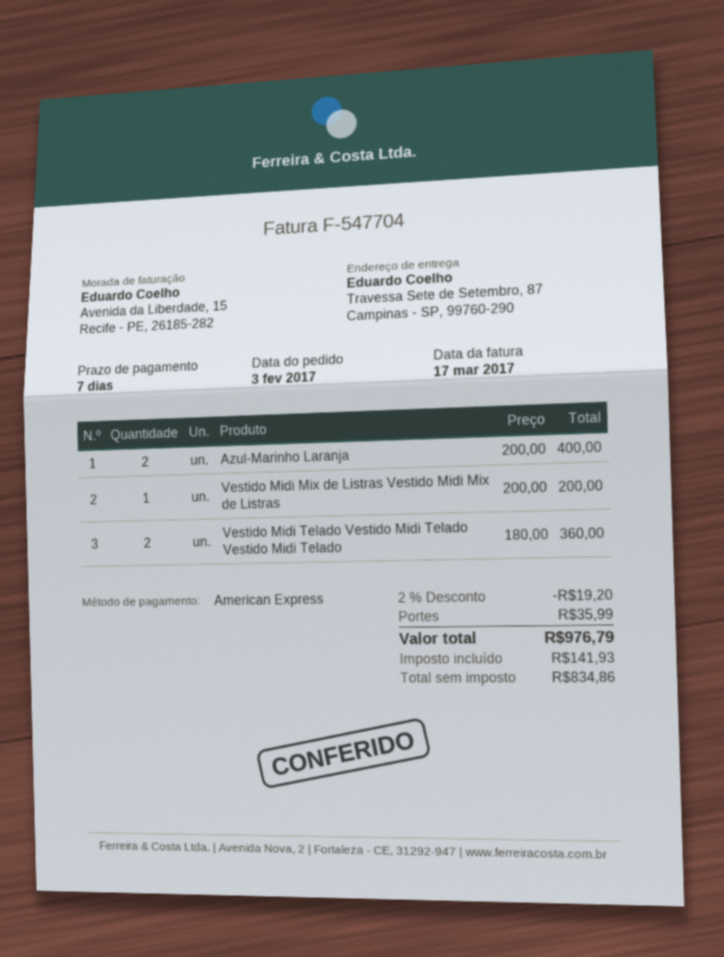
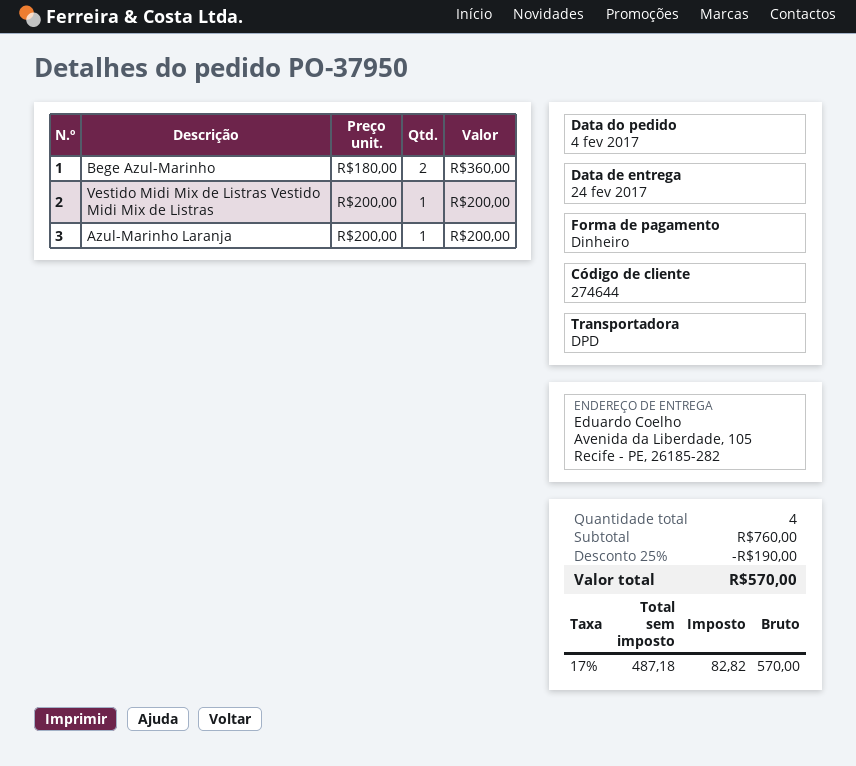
order date: 2017-02-03 -> 2017-02-04
payment method: American Express -> cash
ship to: Travessa Sete de Setembro, 87, Campinas - SP, 99760-290 -> Avenida da Liberdade, 105, Recife - PE, 26185-282
Azul-Marinho Laranja: 2 x 200.00 = 400.00 -> 1 x 200.00 = 200.00
Vestido Midi Telado Vestido Midi Telado Vestido Midi Telado: 2 x 180.00 = 360.00 -> none
Bege Azul-Marinho: none -> 2 x 180.00 = 360.00
discount: 2% = 19.20 -> 25% = 190.00
shipping: 35.99 -> none
net: 834.86 -> 487.18
tax: 141.93 -> 82.82
total: 976.79 -> 570.00

